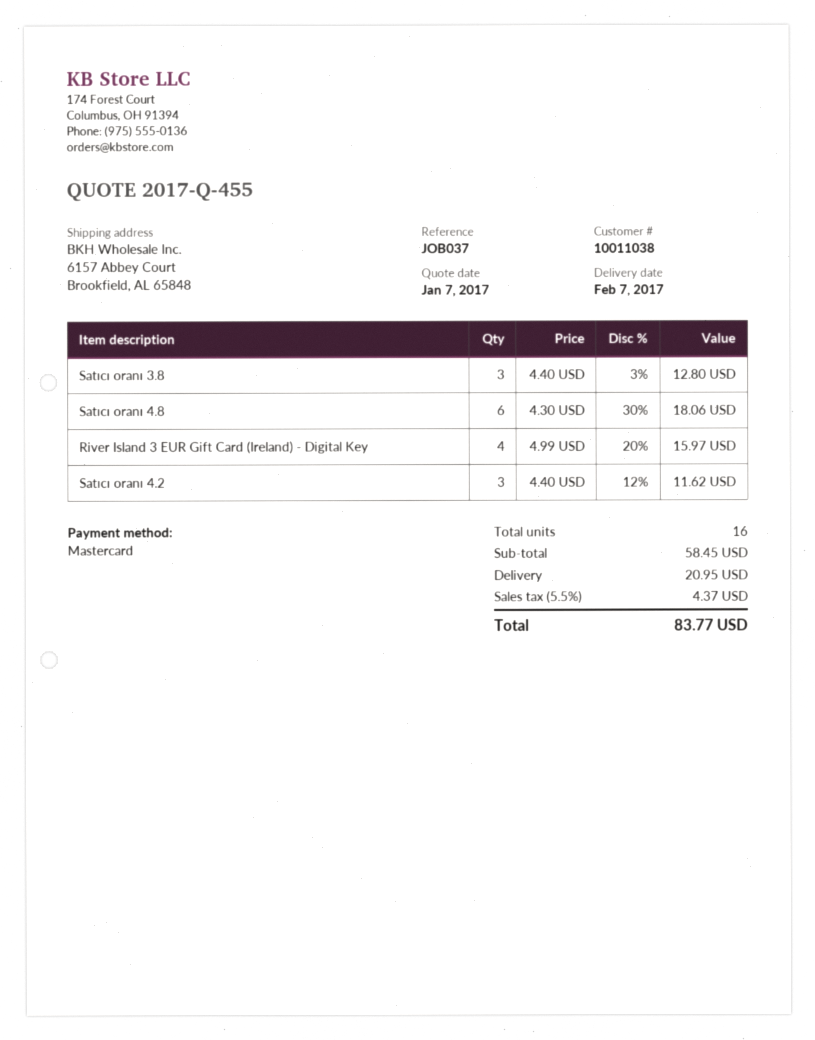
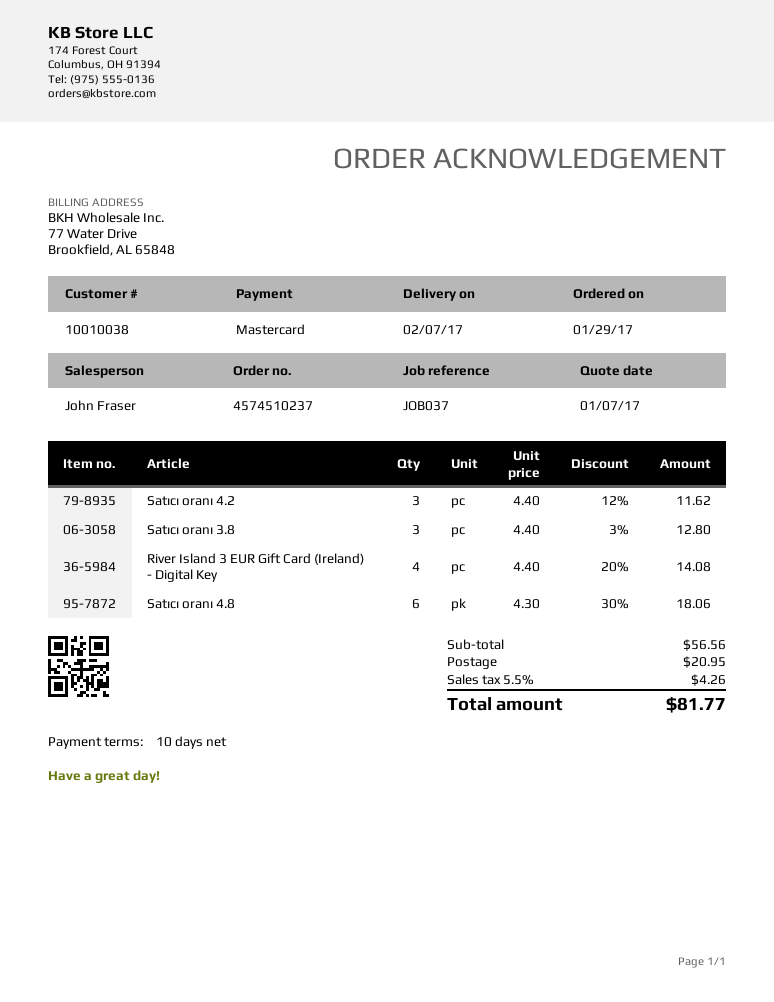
customer number: 10011038 -> 10010038
River Island 3 EUR Gift Card (Ireland) - Digital Key: 4 x 4.99 - 20% = 15.97 -> 4 x 4.40 - 20% = 14.08
subtotal: 58.45 -> 56.56
tax: 5.5% = 4.37 -> 5.5% = 4.26
total: 83.77 -> 81.77

